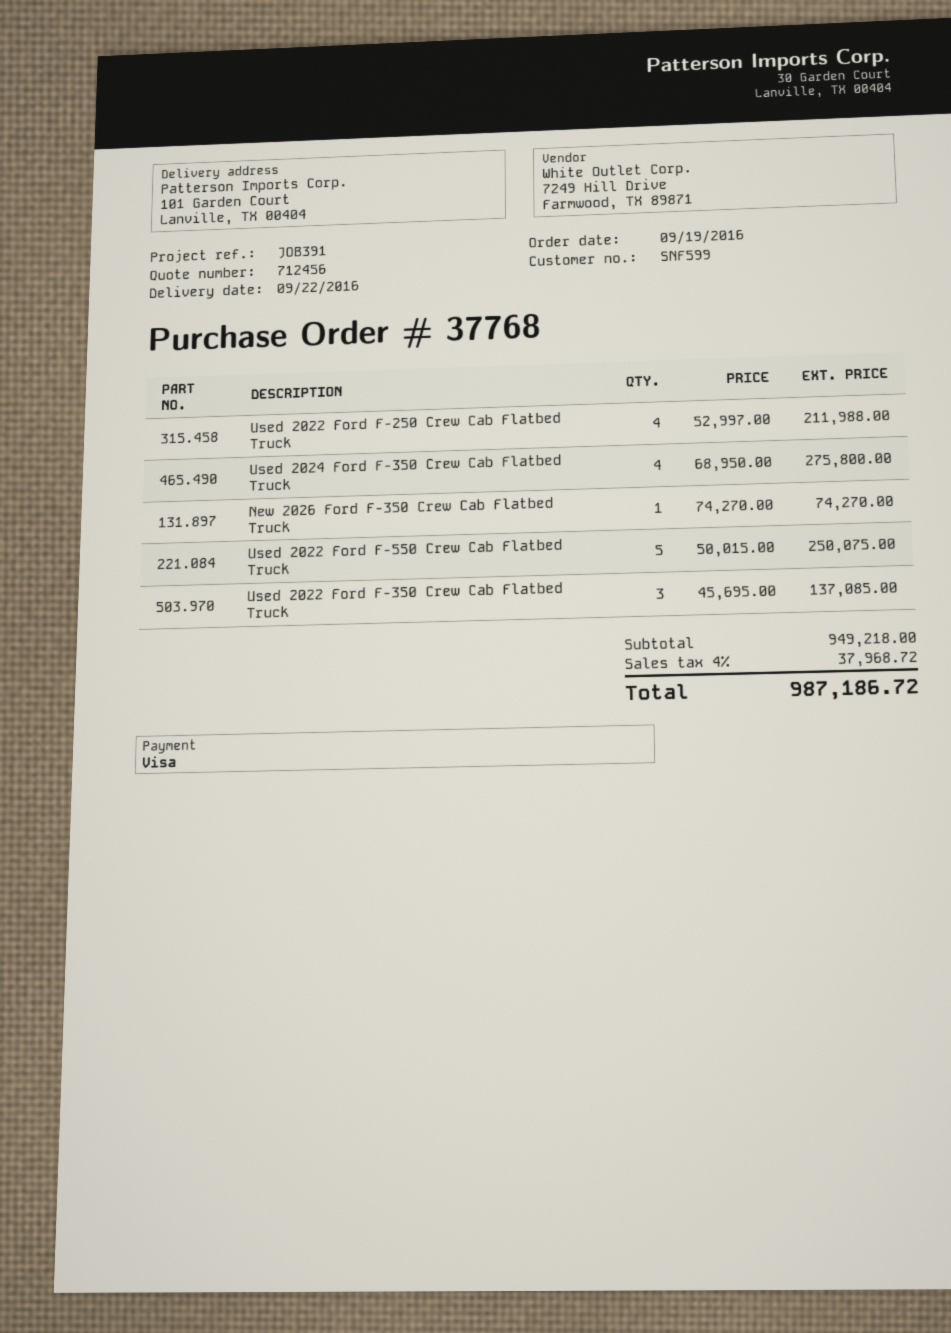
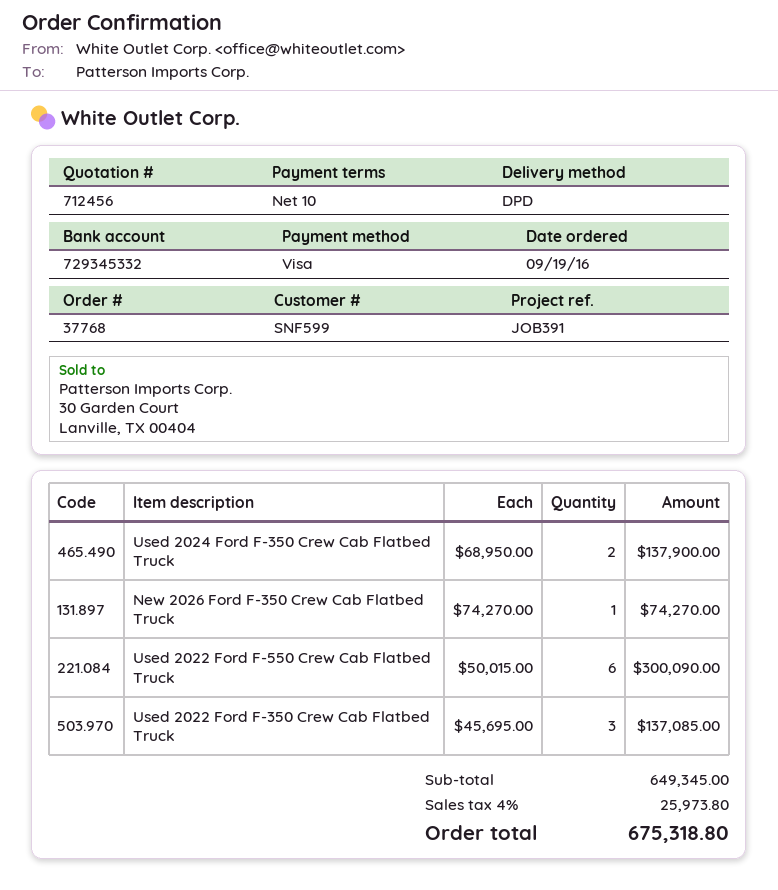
Used 2022 Ford F-250 Crew Cab Flatbed Truck: 4 x 52997.00 = 211988.00 -> none
Used 2024 Ford F-350 Crew Cab Flatbed Truck: 4 x 68950.00 = 275800.00 -> 2 x 68950.00 = 137900.00
Used 2022 Ford F-550 Crew Cab Flatbed Truck: 5 x 50015.00 = 250075.00 -> 6 x 50015.00 = 300090.00
subtotal: 949218.00 -> 649345.00
tax: 4% = 37968.72 -> 4% = 25973.80
total: 987186.72 -> 675318.80

